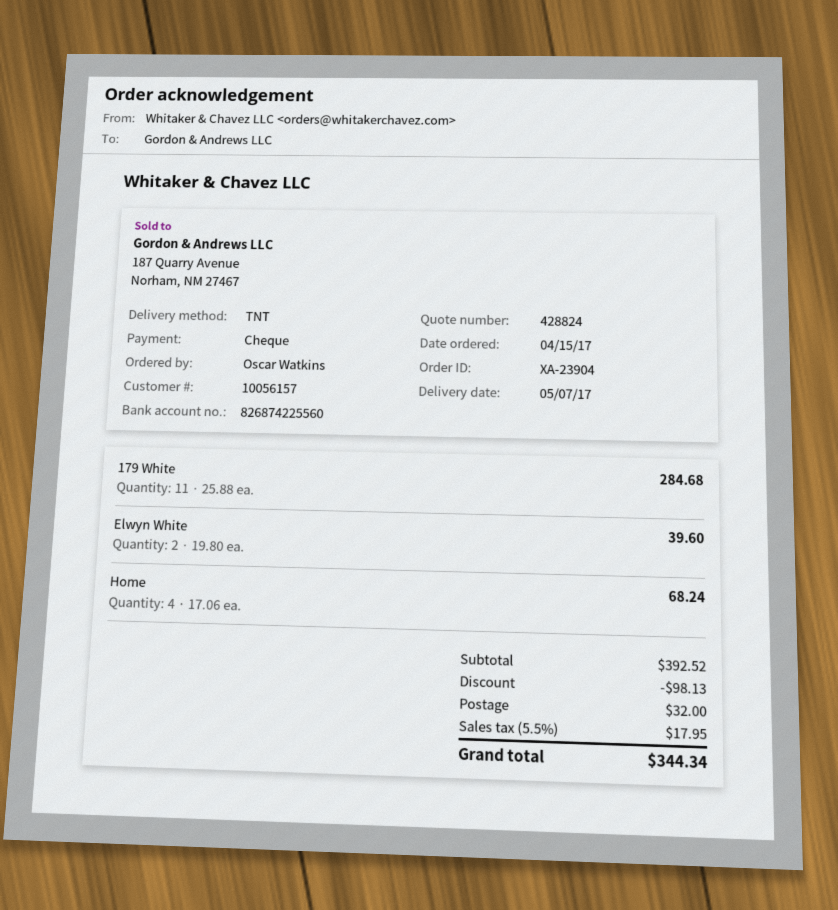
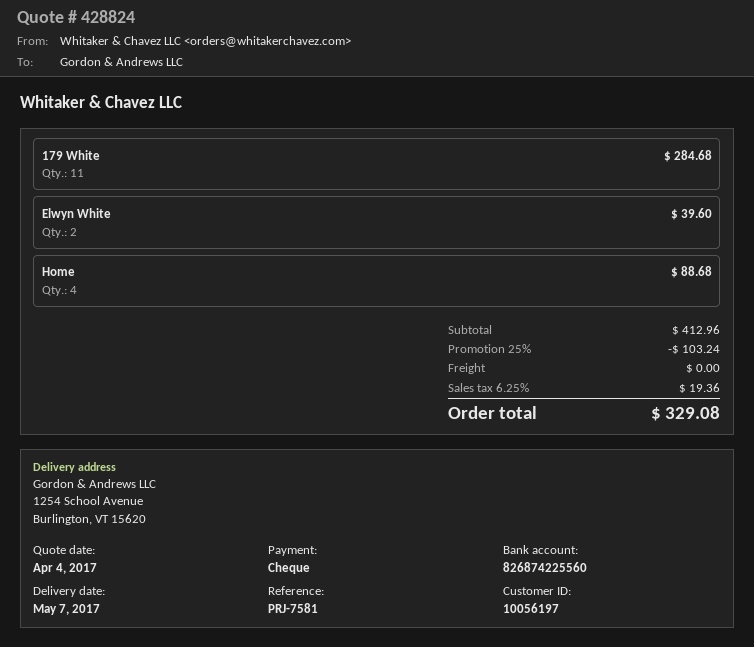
customer number: 10056157 -> 10056197
Home: 4 for 68.24 -> 4 for 88.68
subtotal: 392.52 -> 412.96
discount: 98.13 -> 103.24
shipping: 32.00 -> 0.00
tax: 5.5% = 17.95 -> 6.25% = 19.36
total: 344.34 -> 329.08

